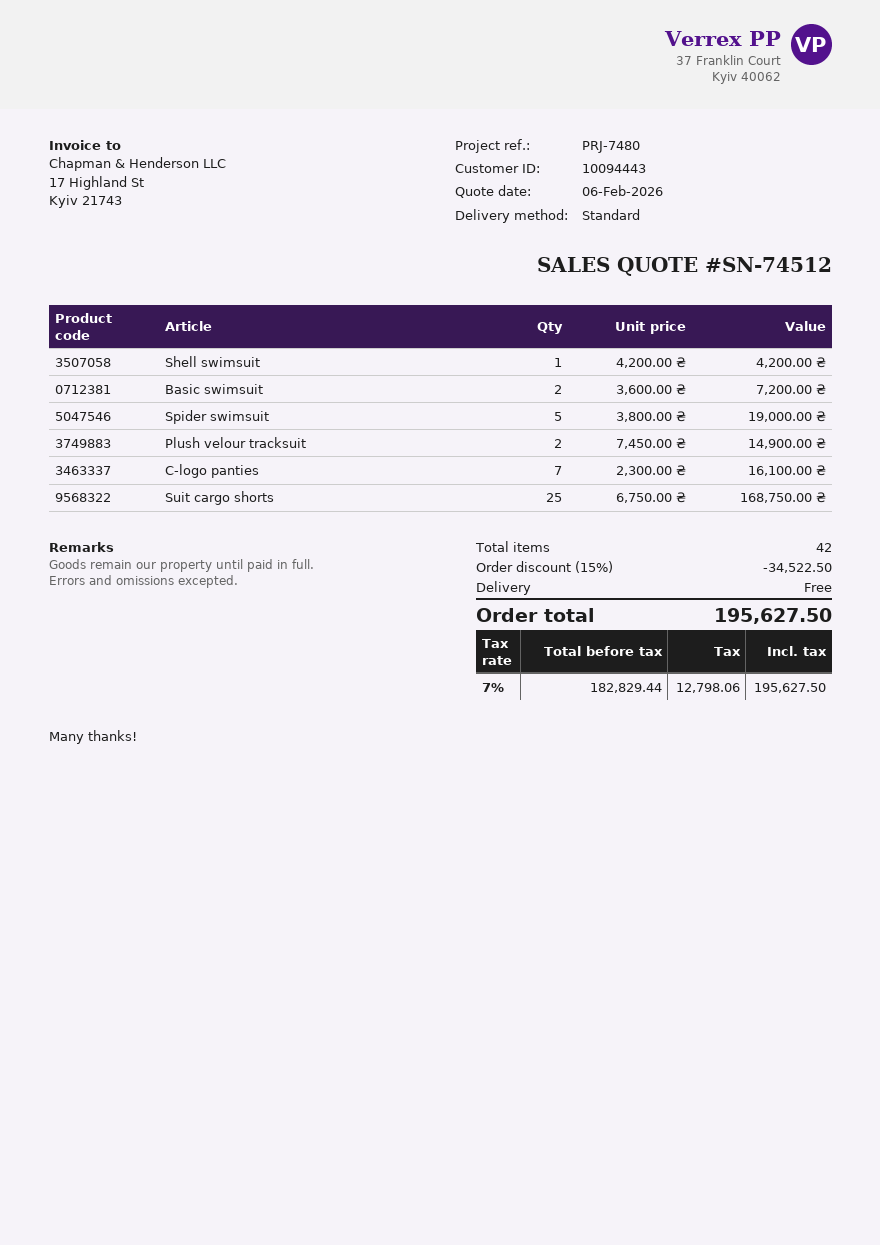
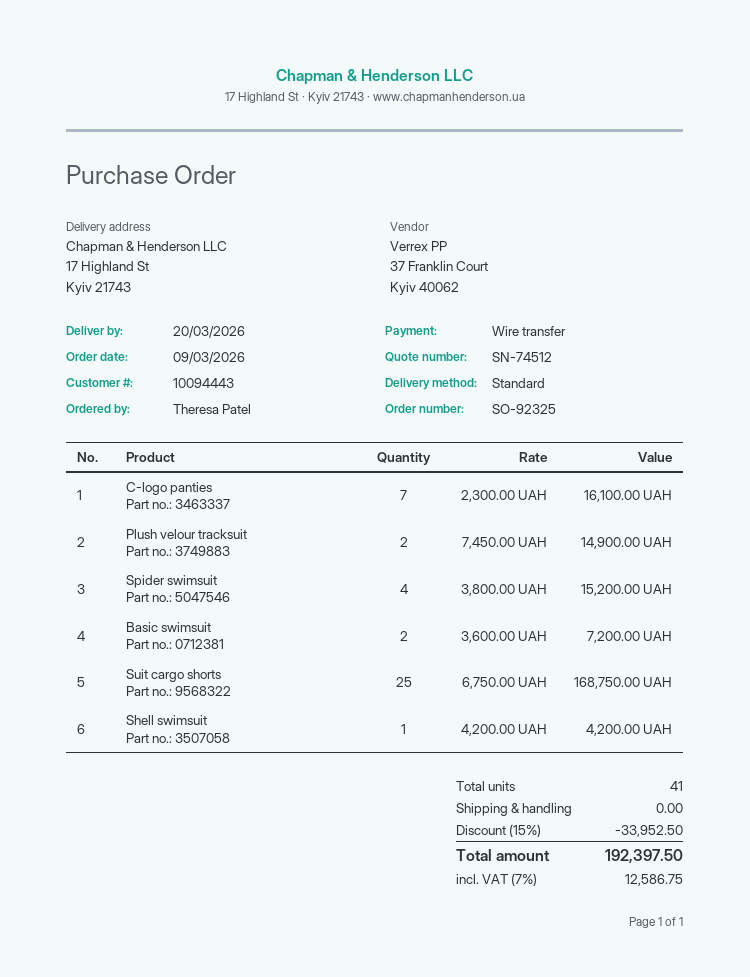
Spider swimsuit: 5 x 3800.00 = 19000.00 -> 4 x 3800.00 = 15200.00
total quantity: 42 -> 41
discount: 15% = 34522.50 -> 15% = 33952.50
tax: 7% = 12798.06 -> 7% = 12586.75
total: 195627.50 -> 192397.50

